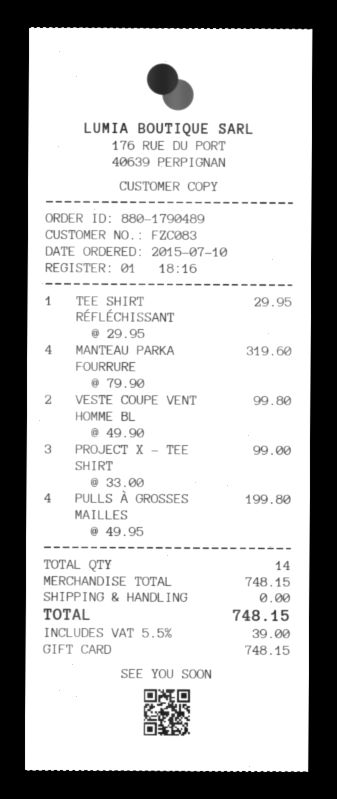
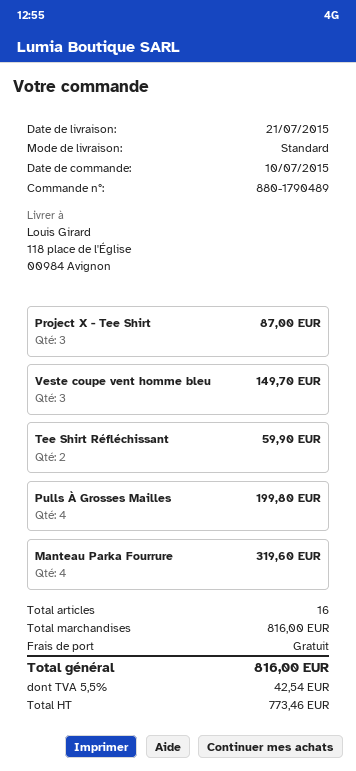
TEE SHIRT RÉFLÉCHISSANT: 1 for 29.95 -> 2 for 59.90
VESTE COUPE VENT HOMME BL: 2 for 99.80 -> 3 for 149.70
PROJECT X - TEE SHIRT: 3 for 99.00 -> 3 for 87.00
total quantity: 14 -> 16
subtotal: 748.15 -> 816.00
tax: 5.5% = 39.00 -> 5.5% = 42.54
total: 748.15 -> 816.00

